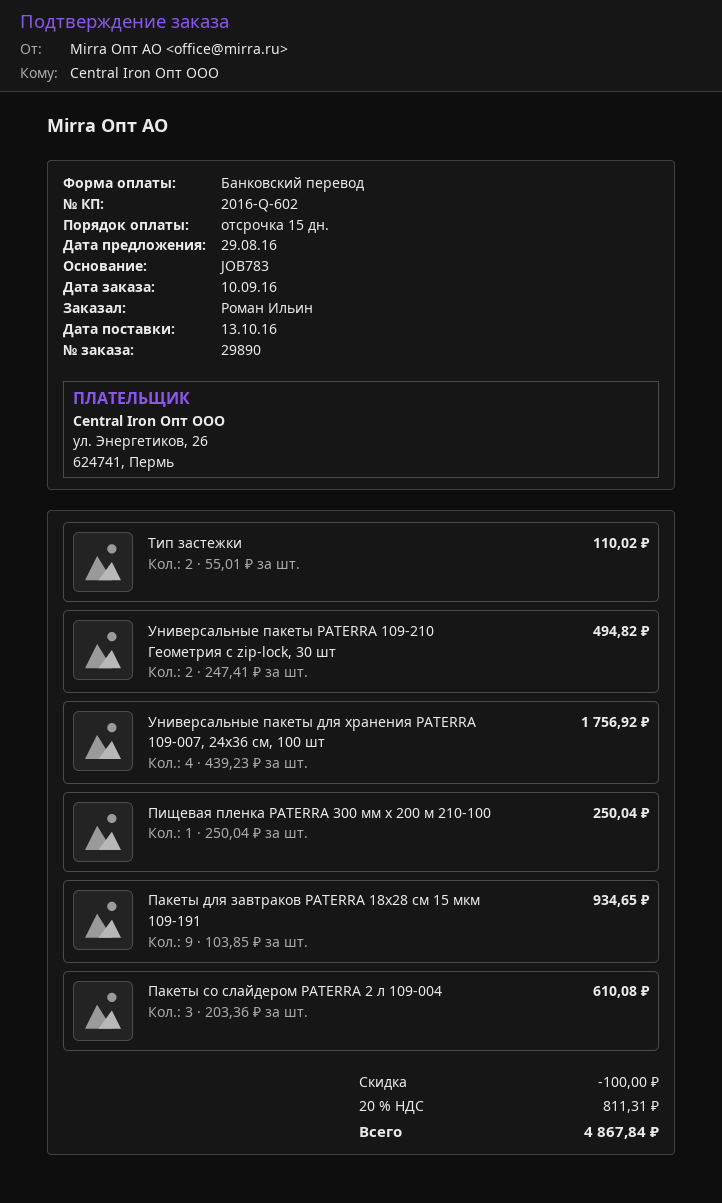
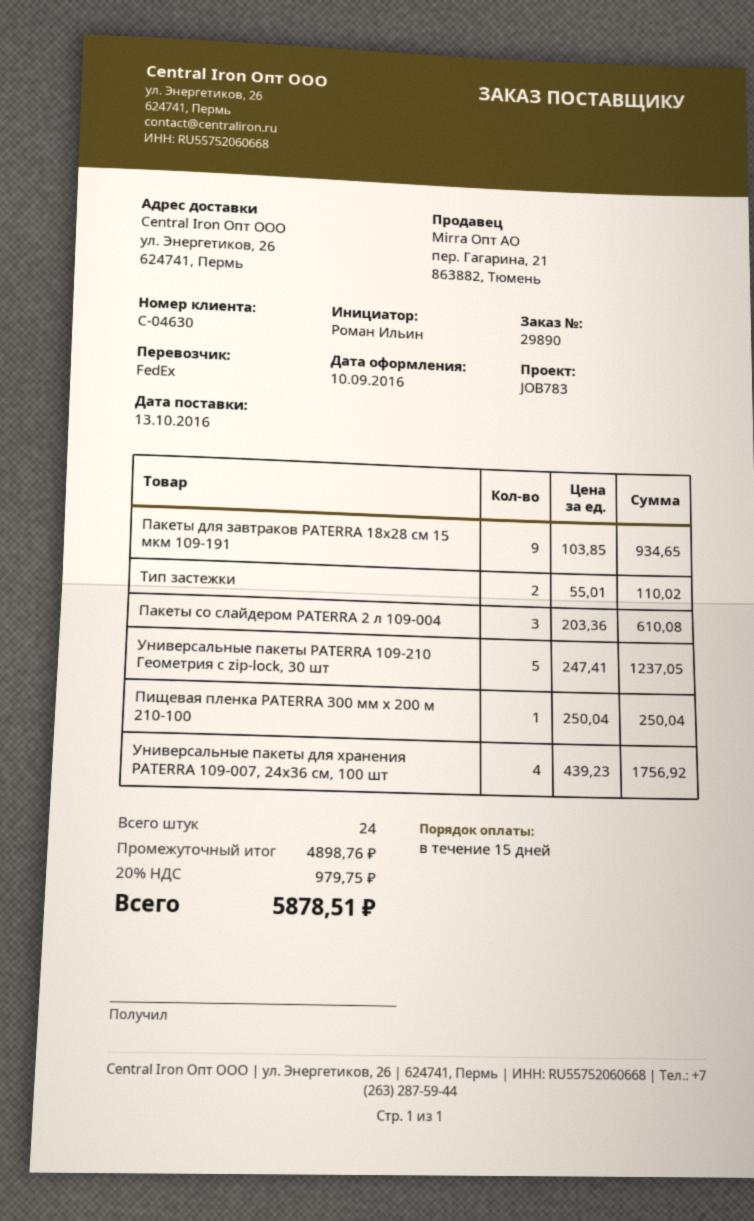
Универсальные пакеты PATERRA 109-210 Геометрия с zip-lock, 30 шт: 2 x 247.41 = 494.82 -> 5 x 247.41 = 1237.05
discount: 100.00 -> none
tax: 20% = 811.31 -> 20% = 979.75
total: 4867.84 -> 5878.51

